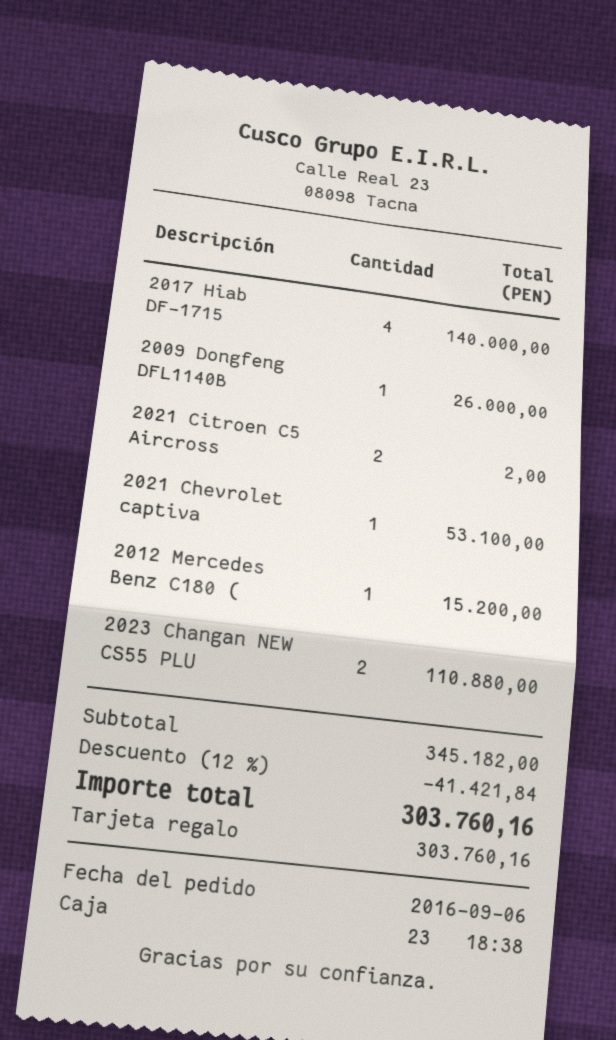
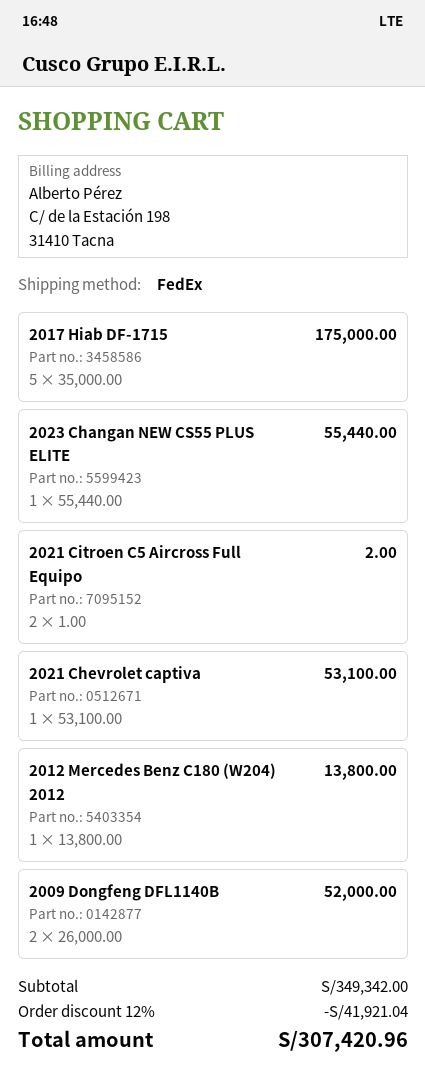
2017 Hiab DF-1715: 4 for 140000.00 -> 5 for 175000.00
2009 Dongfeng DFL1140B: 1 for 26000.00 -> 2 for 52000.00
2012 Mercedes Benz C180 (: 1 for 15200.00 -> 1 for 13800.00
2023 Changan NEW CS55 PLU: 2 for 110880.00 -> 1 for 55440.00
subtotal: 345182.00 -> 349342.00
discount: 12% = 41421.84 -> 12% = 41921.04
total: 303760.16 -> 307420.96

